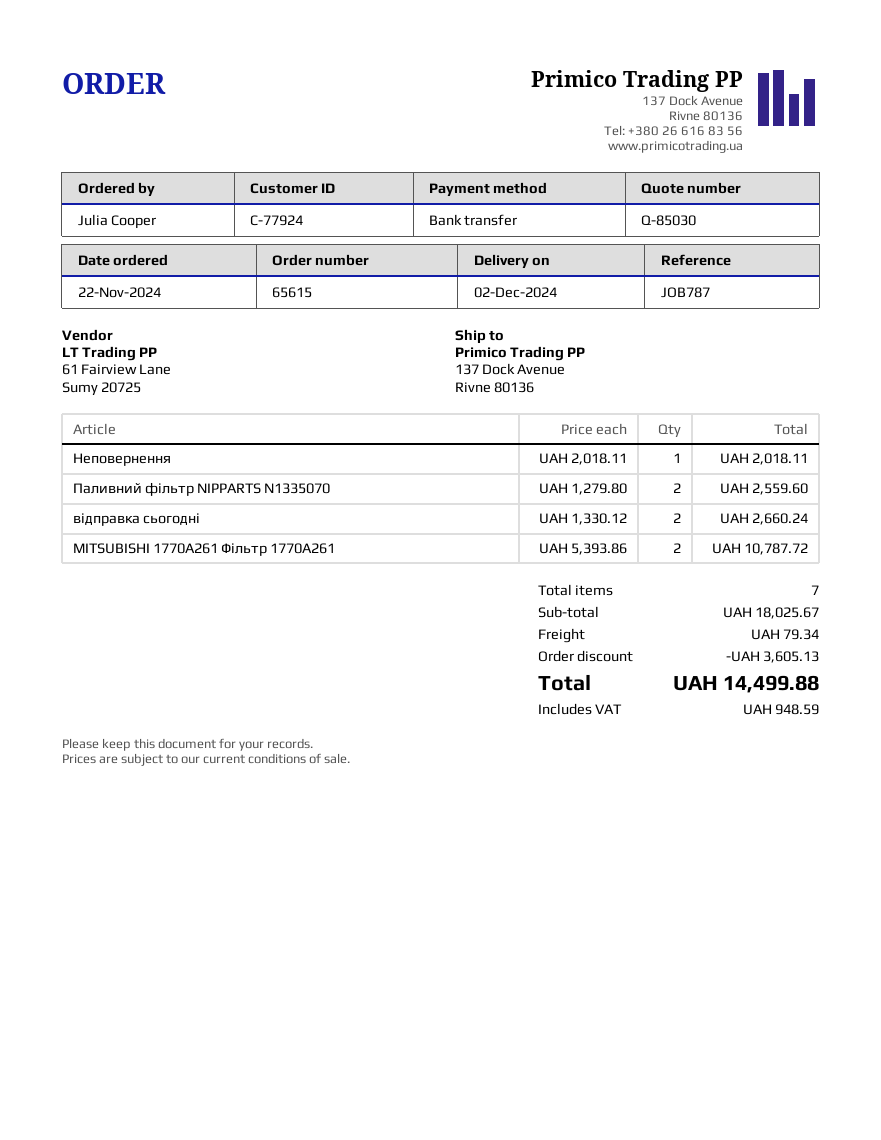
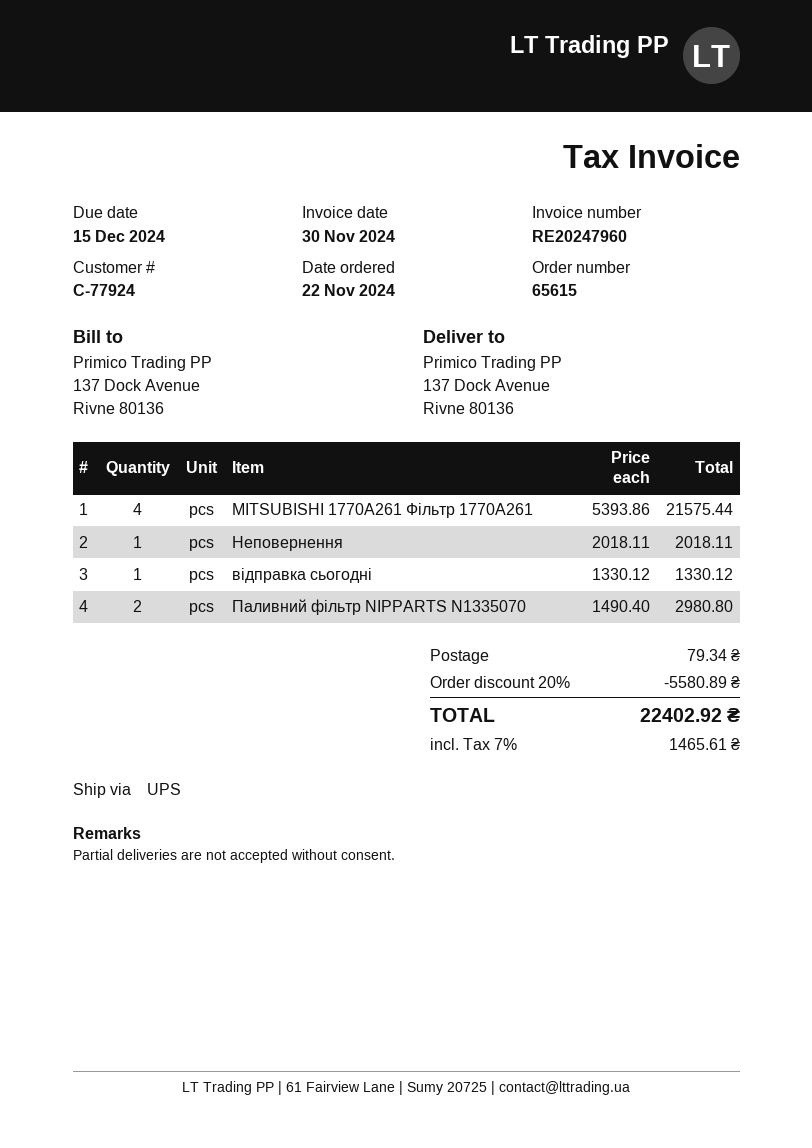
Паливний фільтр NIPPARTS N1335070: 2 x 1279.80 = 2559.60 -> 2 x 1490.40 = 2980.80
відправка сьогодні: 2 x 1330.12 = 2660.24 -> 1 x 1330.12 = 1330.12
MITSUBISHI 1770A261 Фільтр 1770A261: 2 x 5393.86 = 10787.72 -> 4 x 5393.86 = 21575.44
discount: 3605.13 -> 5580.89
tax: 948.59 -> 1465.61
total: 14499.88 -> 22402.92

